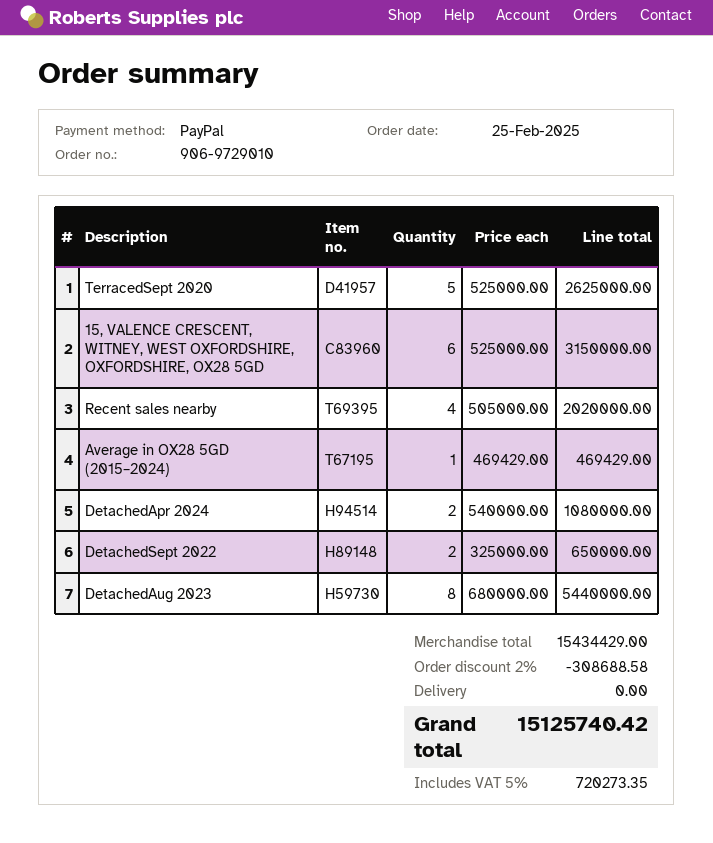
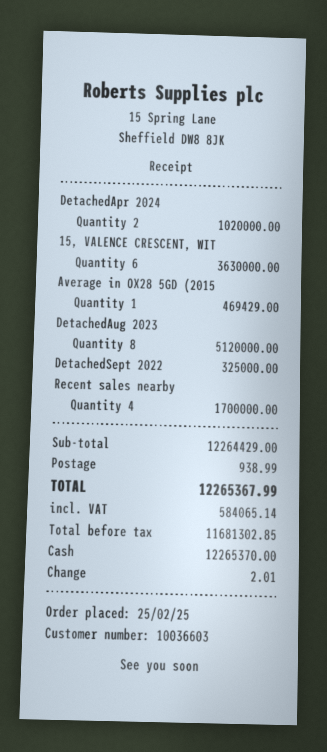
payment method: PayPal -> cash
TerracedSept 2020: 5 for 2625000.00 -> none
15, VALENCE CRESCENT, WITNEY, WEST OXFORDSHIRE, OXFORDSHIRE, OX28 5GD: 6 for 3150000.00 -> 6 for 3630000.00
Recent sales nearby: 4 for 2020000.00 -> 4 for 1700000.00
DetachedApr 2024: 2 for 1080000.00 -> 2 for 1020000.00
DetachedSept 2022: 2 for 650000.00 -> 1 for 325000.00
DetachedAug 2023: 8 for 5440000.00 -> 8 for 5120000.00
subtotal: 15434429.00 -> 12264429.00
discount: 2% = 308688.58 -> none
shipping: 0.00 -> 938.99
tax: 720273.35 -> 584065.14
total: 15125740.42 -> 12265367.99

